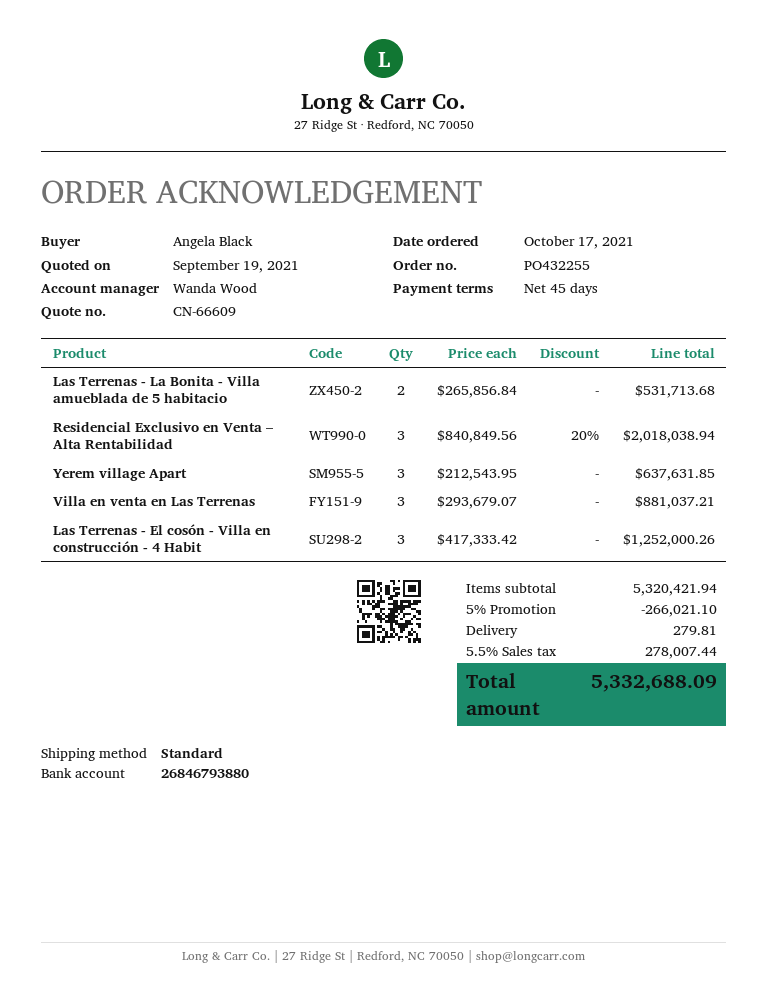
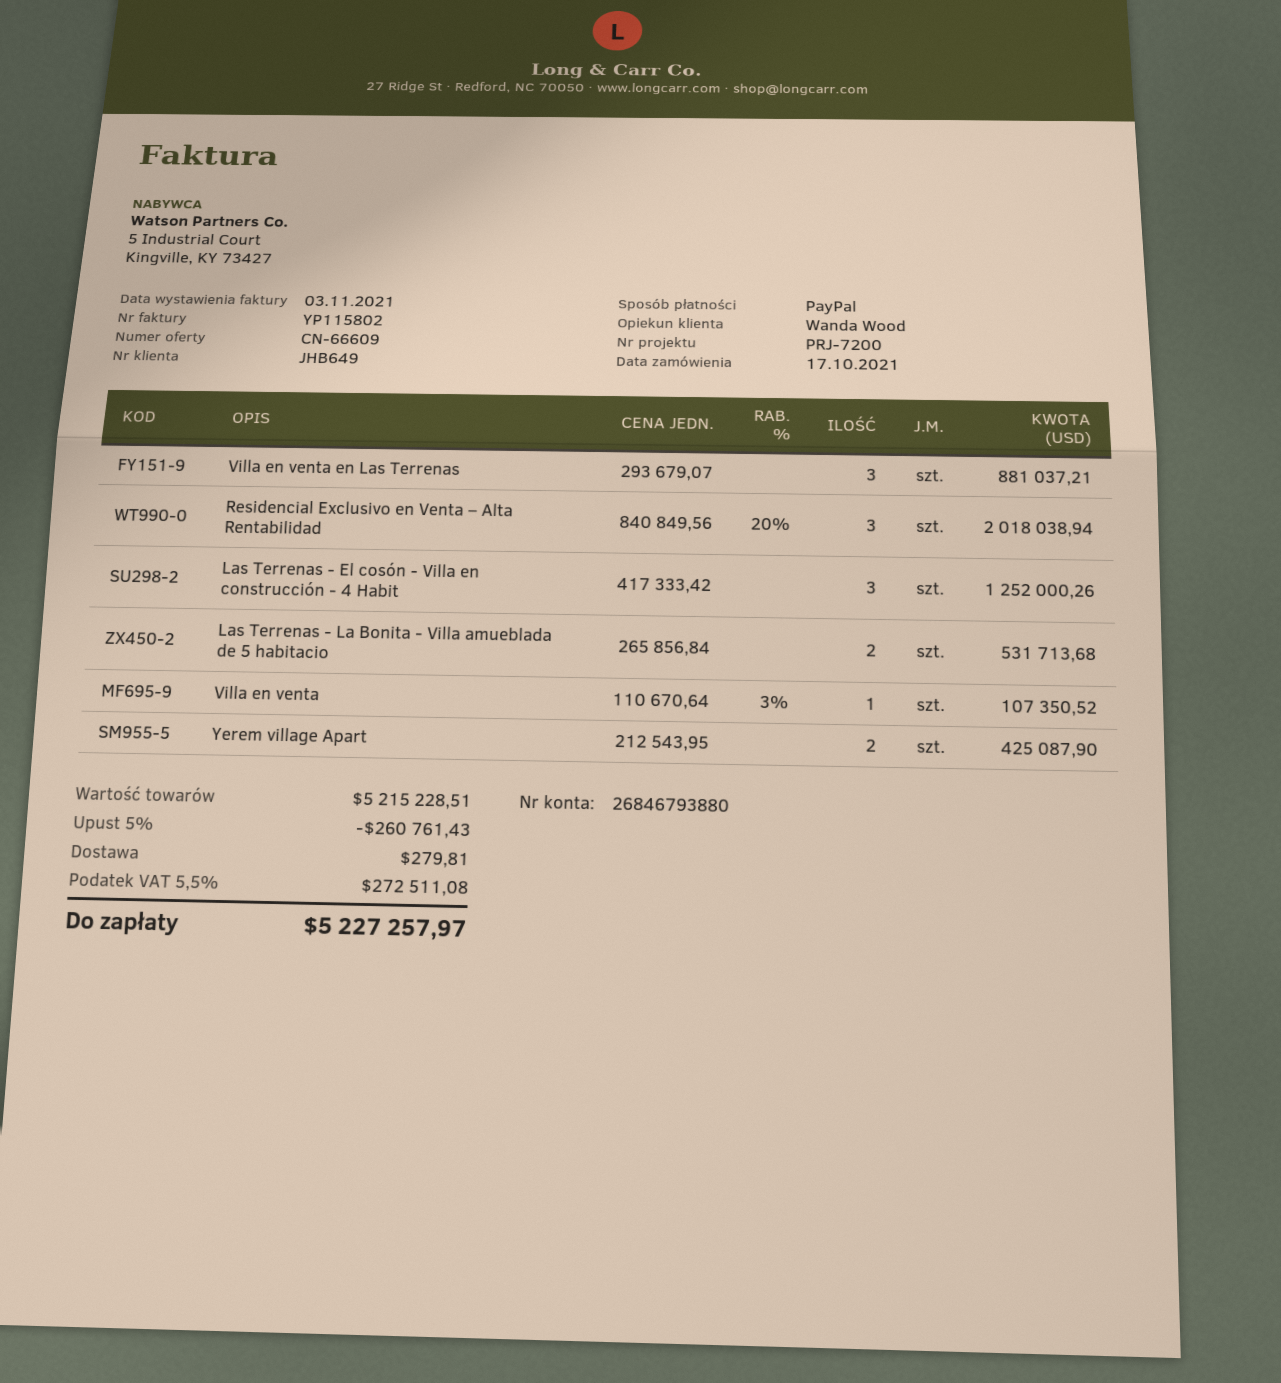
Yerem village Apart: 3 x 212543.95 = 637631.85 -> 2 x 212543.95 = 425087.90
Villa en venta: none -> 1 x 110670.64 - 3% = 107350.52
subtotal: 5320421.94 -> 5215228.51
discount: 5% = 266021.10 -> 5% = 260761.43
tax: 5.5% = 278007.44 -> 5.5% = 272511.08
total: 5332688.09 -> 5227257.97

